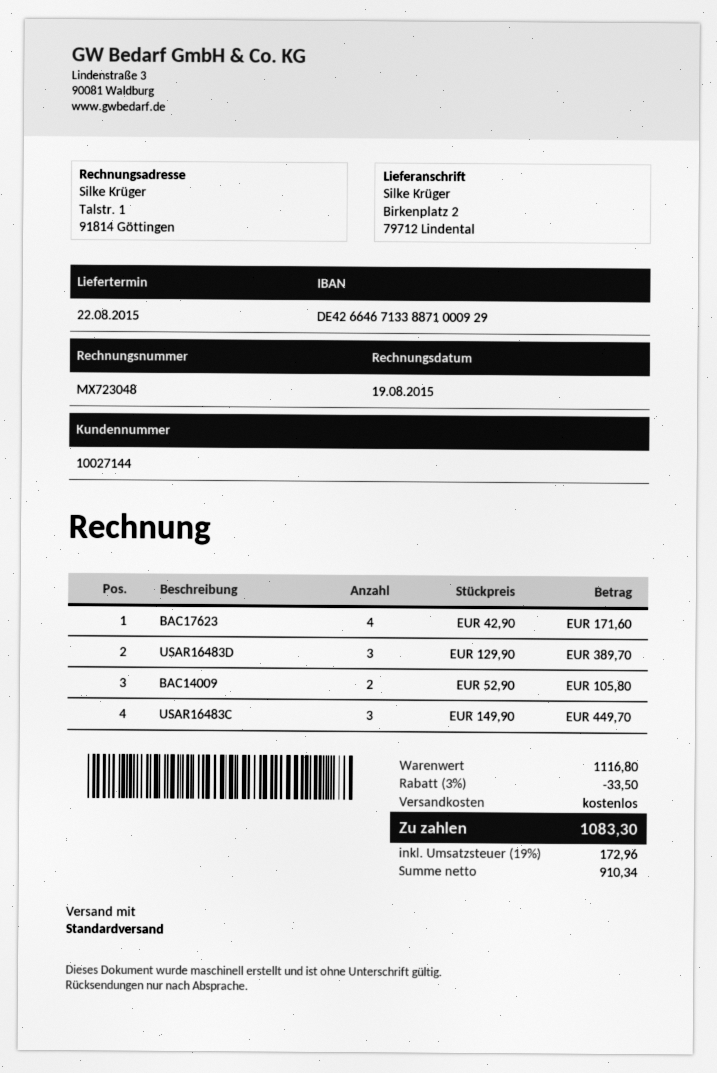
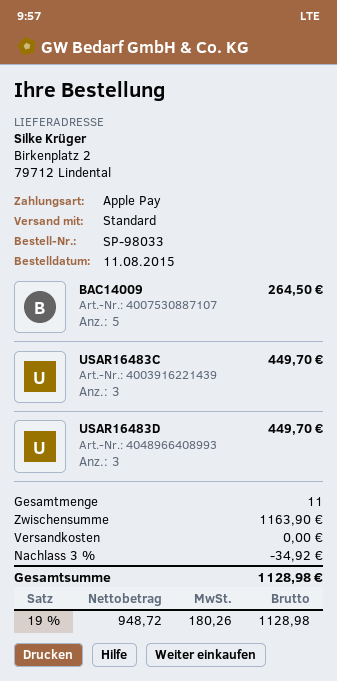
BAC17623: 4 for 171.60 -> none
USAR16483D: 3 for 389.70 -> 3 for 449.70
BAC14009: 2 for 105.80 -> 5 for 264.50
subtotal: 1116.80 -> 1163.90
discount: 3% = 33.50 -> 3% = 34.92
net: 910.34 -> 948.72
tax: 19% = 172.96 -> 19% = 180.26
total: 1083.30 -> 1128.98

